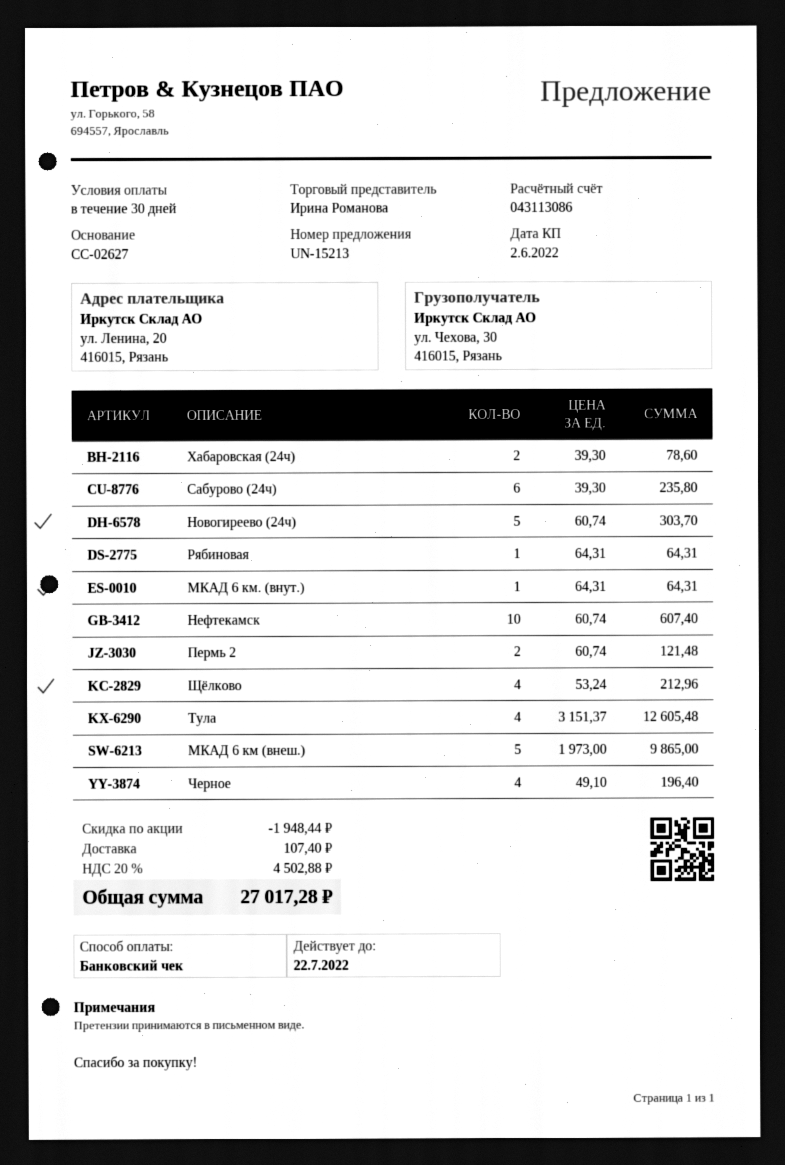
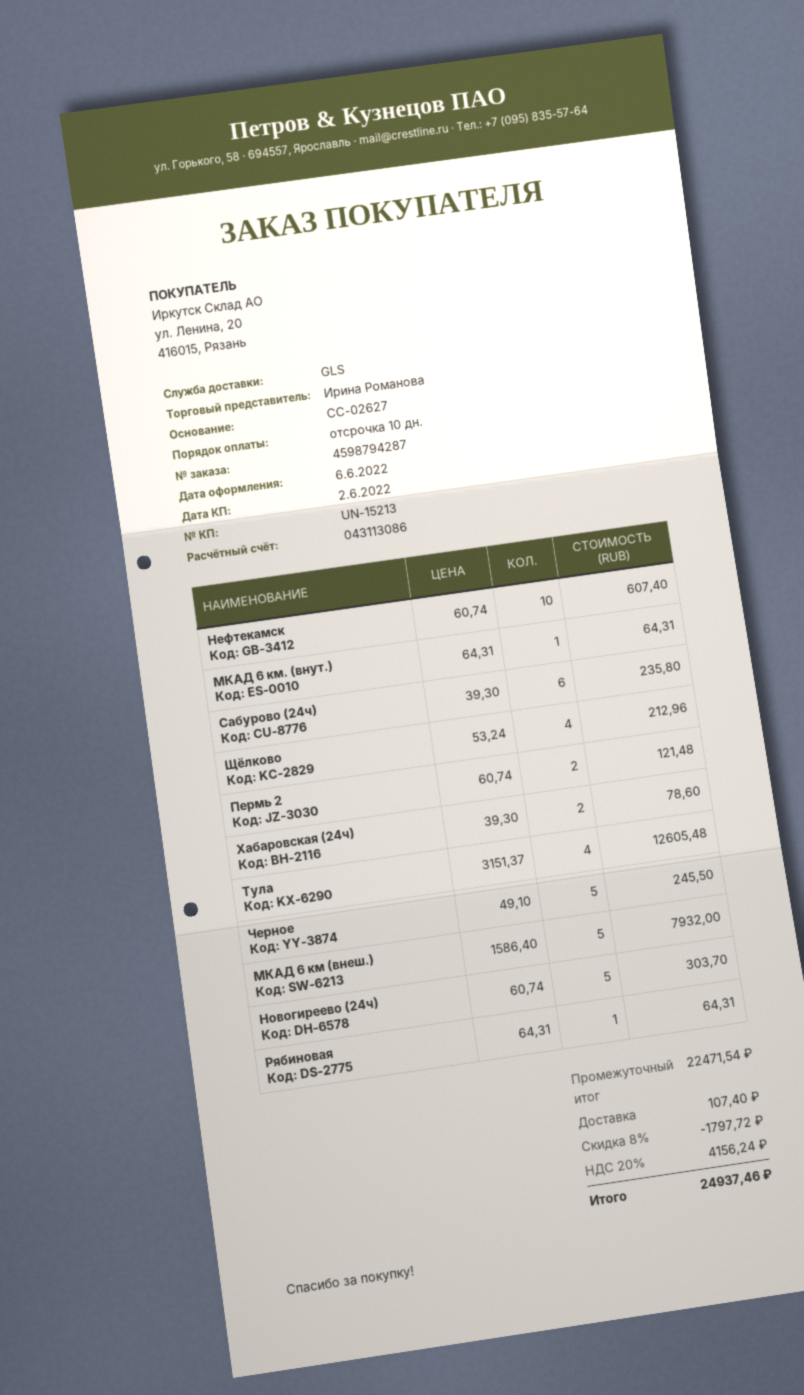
payment terms: 30 days -> 10 days
МКАД 6 км (внеш.): 5 x 1973.00 = 9865.00 -> 5 x 1586.40 = 7932.00
Черное: 4 x 49.10 = 196.40 -> 5 x 49.10 = 245.50
discount: 1948.44 -> 1797.72
tax: 20% = 4502.88 -> 20% = 4156.24
total: 27017.28 -> 24937.46

